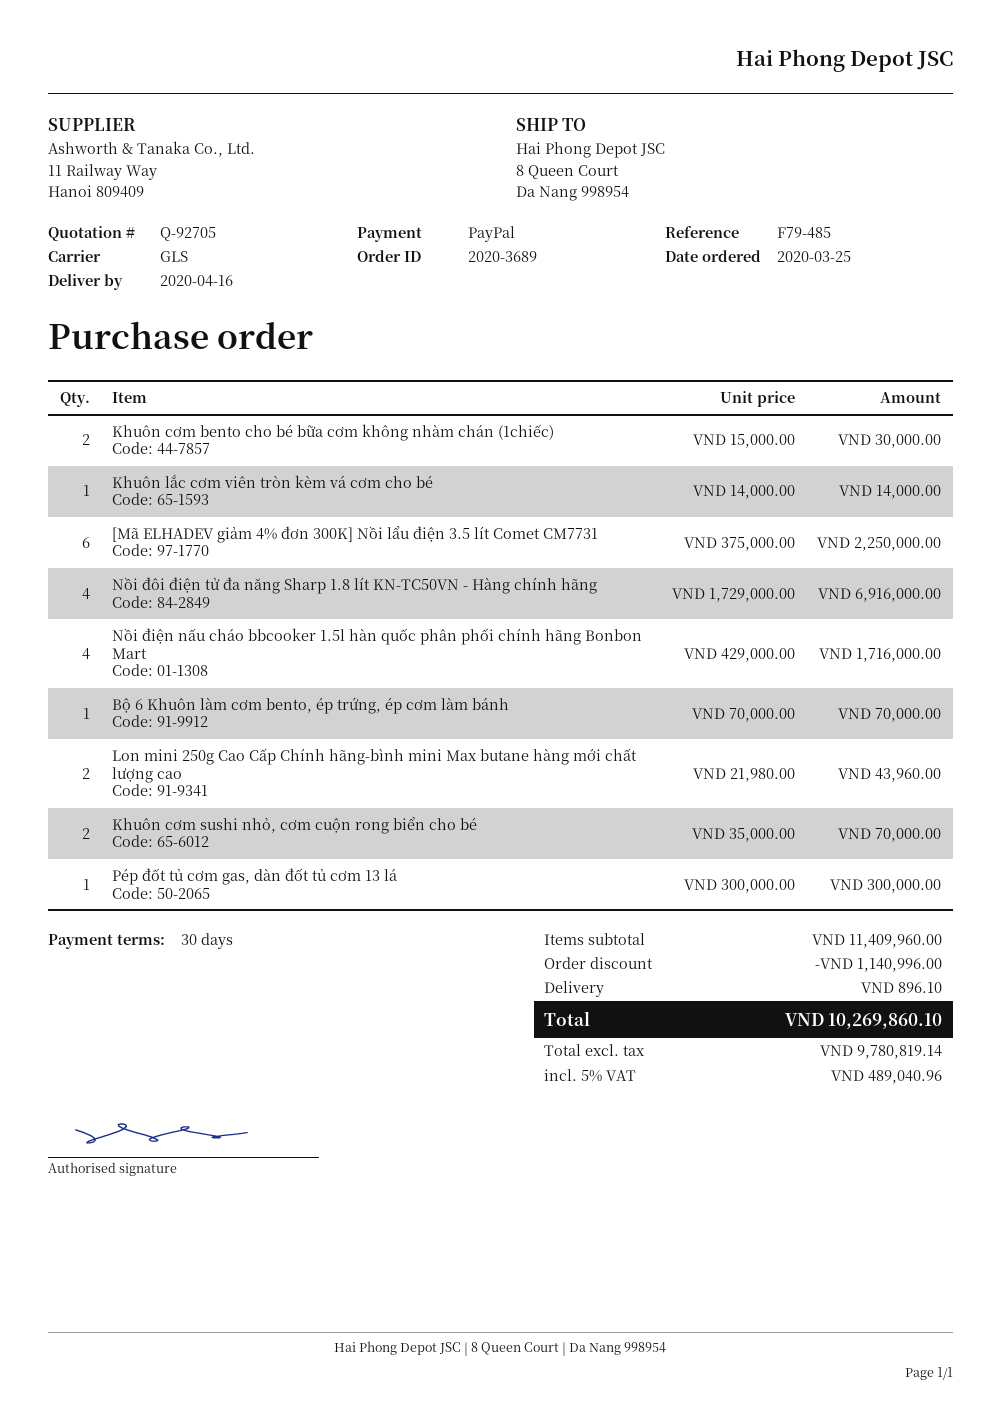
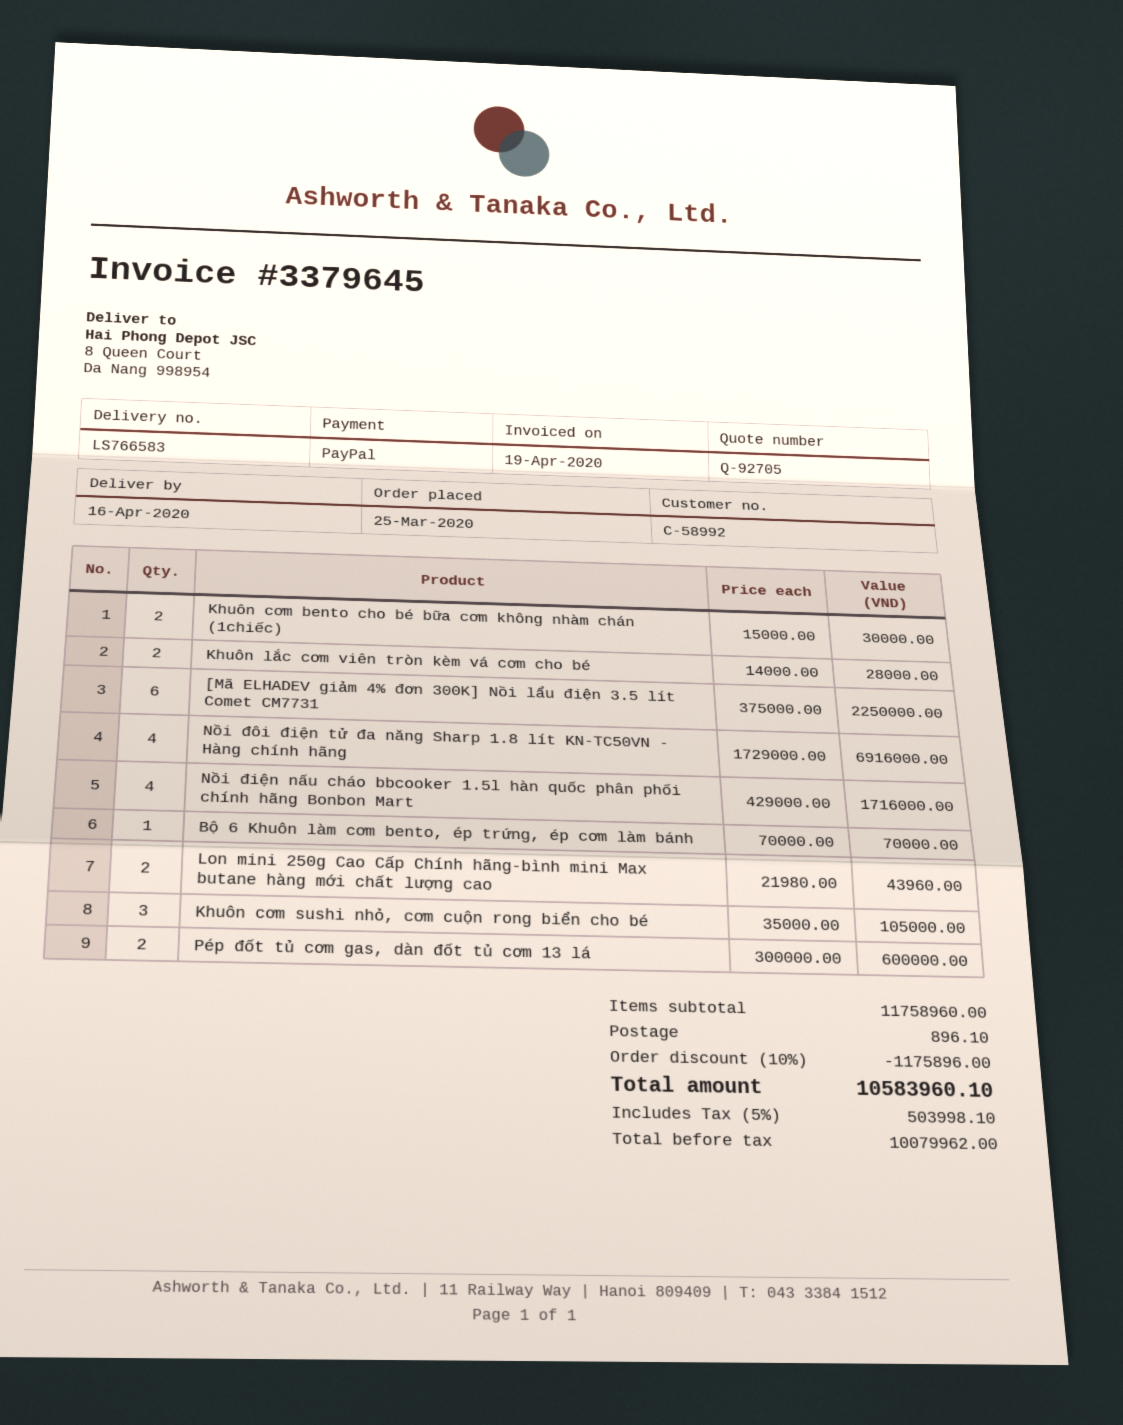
Khuôn lắc cơm viên tròn kèm vá cơm cho bé: 1 x 14000.00 = 14000.00 -> 2 x 14000.00 = 28000.00
Khuôn cơm sushi nhỏ, cơm cuộn rong biển cho bé: 2 x 35000.00 = 70000.00 -> 3 x 35000.00 = 105000.00
Pép đốt tủ cơm gas, dàn đốt tủ cơm 13 lá: 1 x 300000.00 = 300000.00 -> 2 x 300000.00 = 600000.00
subtotal: 11409960.00 -> 11758960.00
discount: 1140996.00 -> 1175896.00
net: 9780819.14 -> 10079962.00
tax: 5% = 489040.96 -> 5% = 503998.10
total: 10269860.10 -> 10583960.10

